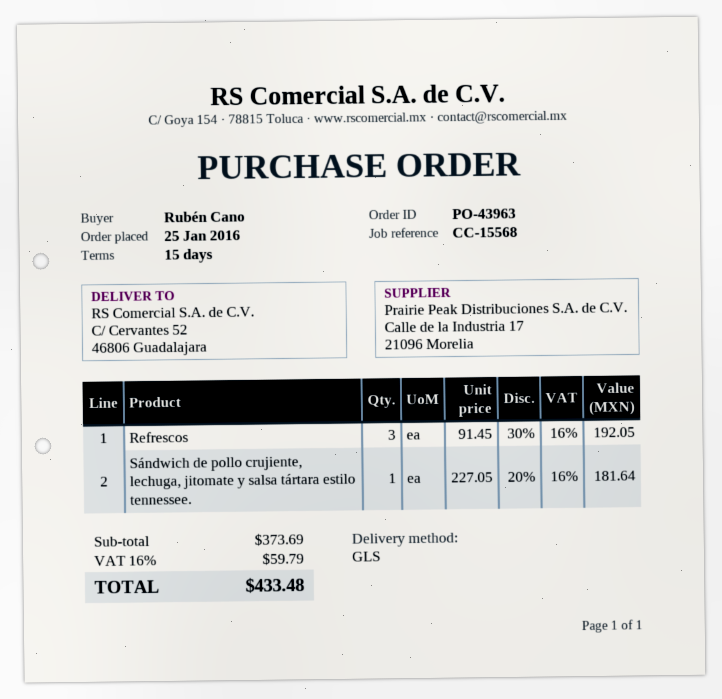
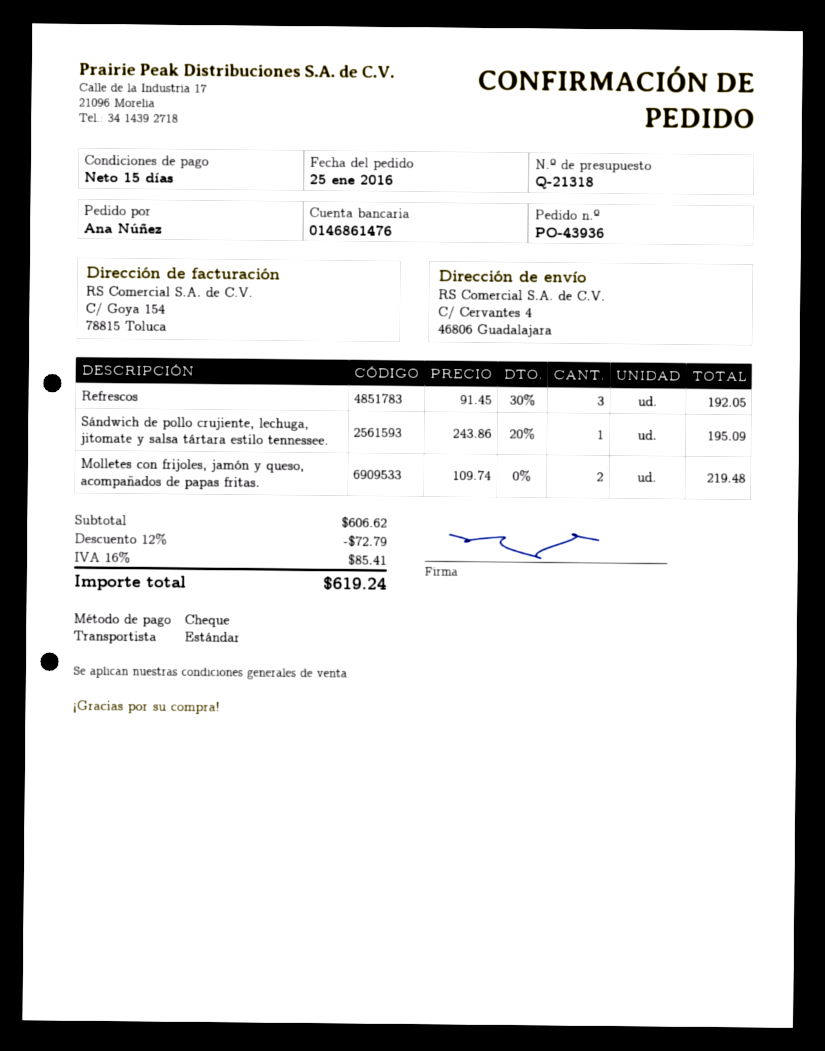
order number: PO-43963 -> PO-43936
ordered by: Rubén Cano -> Ana Núñez
shipping method: GLS -> standard
ship to: C/ Cervantes 52, 46806 Guadalajara -> C/ Cervantes 4, 46806 Guadalajara
Sándwich de pollo crujiente, lechuga, jitomate y salsa tártara estilo tennessee.: 1 x 227.05 - 20% = 181.64 -> 1 x 243.86 - 20% = 195.09
Molletes con frijoles, jamón y queso, acompañados de papas fritas.: none -> 2 x 109.74 = 219.48
subtotal: 373.69 -> 606.62
discount: none -> 12% = 72.79
tax: 16% = 59.79 -> 16% = 85.41
total: 433.48 -> 619.24

